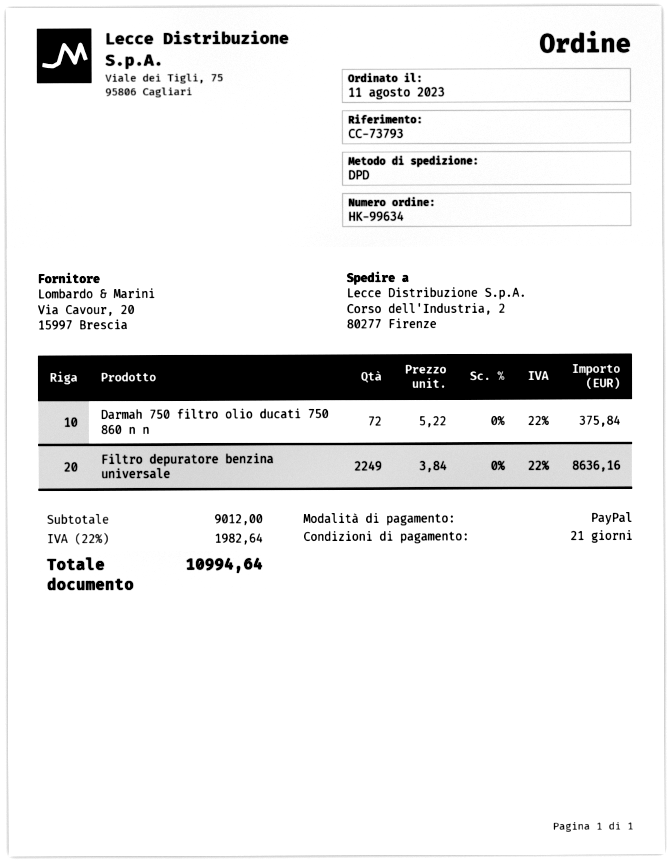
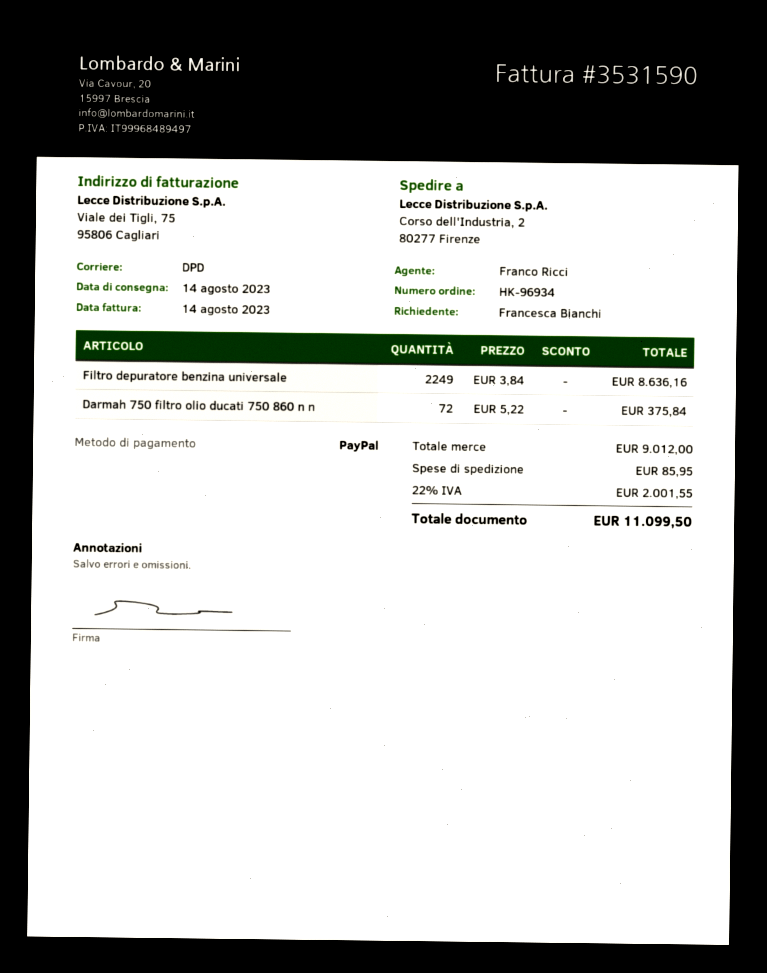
order number: HK-99634 -> HK-96934
shipping: none -> 85.95
tax: 22% = 1982.64 -> 22% = 2001.55
total: 10994.64 -> 11099.50

